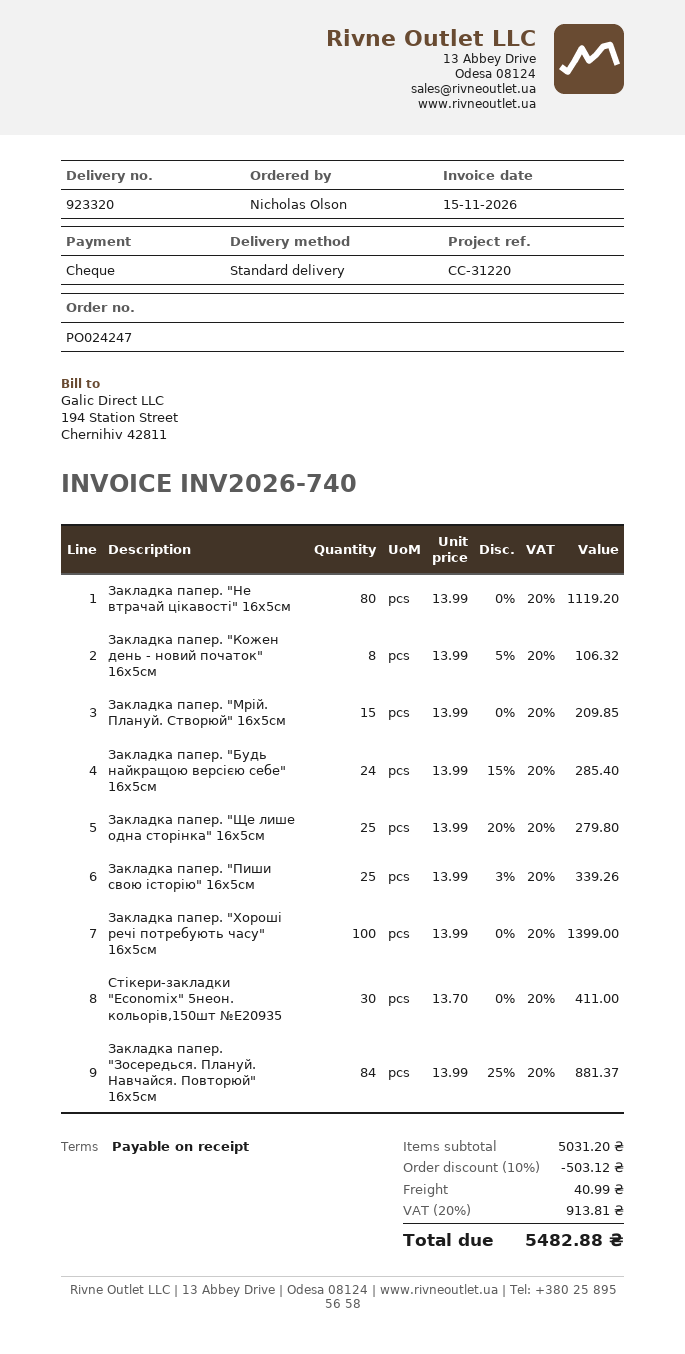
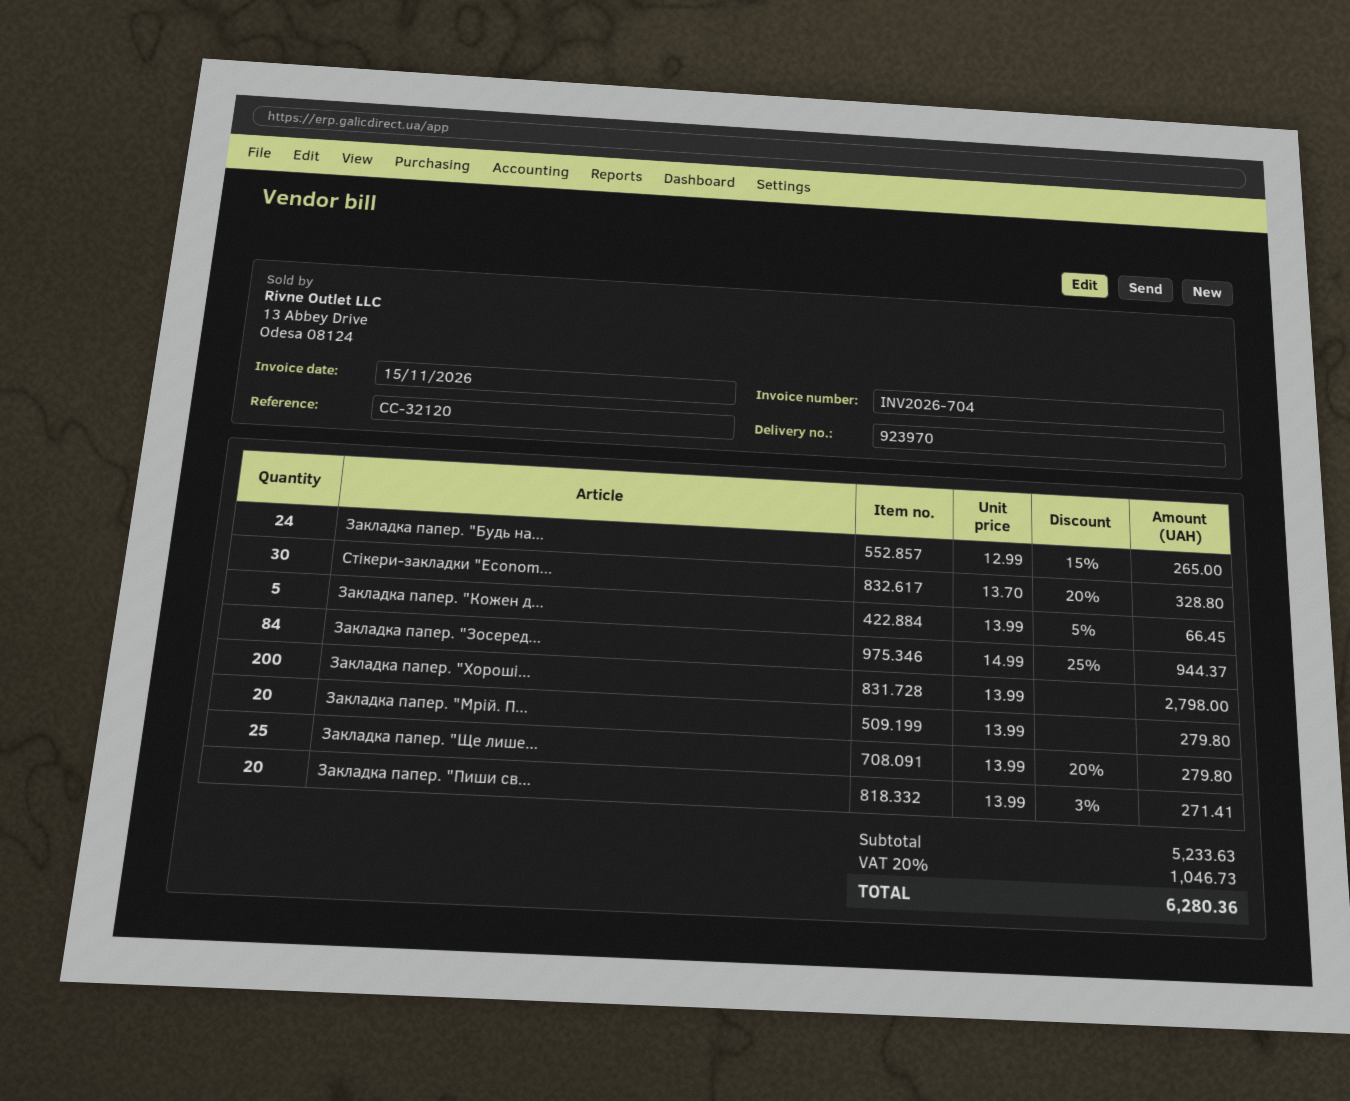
delivery note number: 923320 -> 923970
invoice number: INV2026-740 -> INV2026-704
reference: CC-31220 -> CC-32120
Закладка папер. "Не втрачай цікавості" 16х5см: 80 x 13.99 = 1119.20 -> none
Закладка папер. "Кожен день - новий початок" 16х5см: 8 x 13.99 - 5% = 106.32 -> 5 x 13.99 - 5% = 66.45
Закладка папер. "Мрій. Плануй. Створюй" 16х5см: 15 x 13.99 = 209.85 -> 20 x 13.99 = 279.80
Закладка папер. "Будь найкращою версією себе" 16х5см: 24 x 13.99 - 15% = 285.40 -> 24 x 12.99 - 15% = 265.00
Закладка папер. "Пиши свою історію" 16х5см: 25 x 13.99 - 3% = 339.26 -> 20 x 13.99 - 3% = 271.41
Закладка папер. "Хороші речі потребують часу" 16х5см: 100 x 13.99 = 1399.00 -> 200 x 13.99 = 2798.00
Стікери-закладки "Economix" 5неон. кольорів,150шт №Е20935: 30 x 13.70 = 411.00 -> 30 x 13.70 - 20% = 328.80
Закладка папер. "Зосередься. Плануй. Навчайся. Повторюй" 16х5см: 84 x 13.99 - 25% = 881.37 -> 84 x 14.99 - 25% = 944.37
subtotal: 5031.20 -> 5233.63
discount: 10% = 503.12 -> none
shipping: 40.99 -> none
tax: 20% = 913.81 -> 20% = 1046.73
total: 5482.88 -> 6280.36

